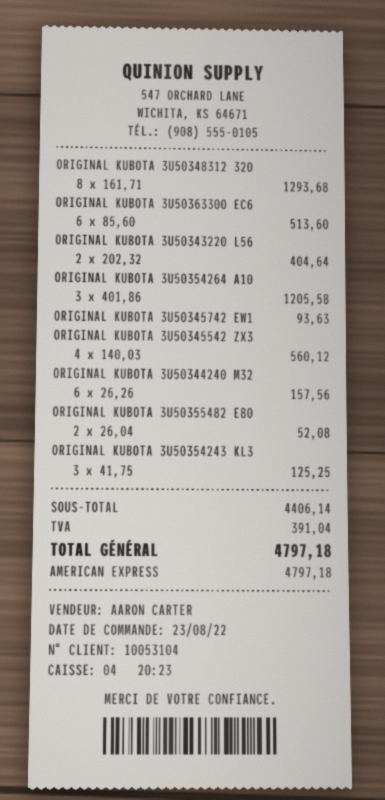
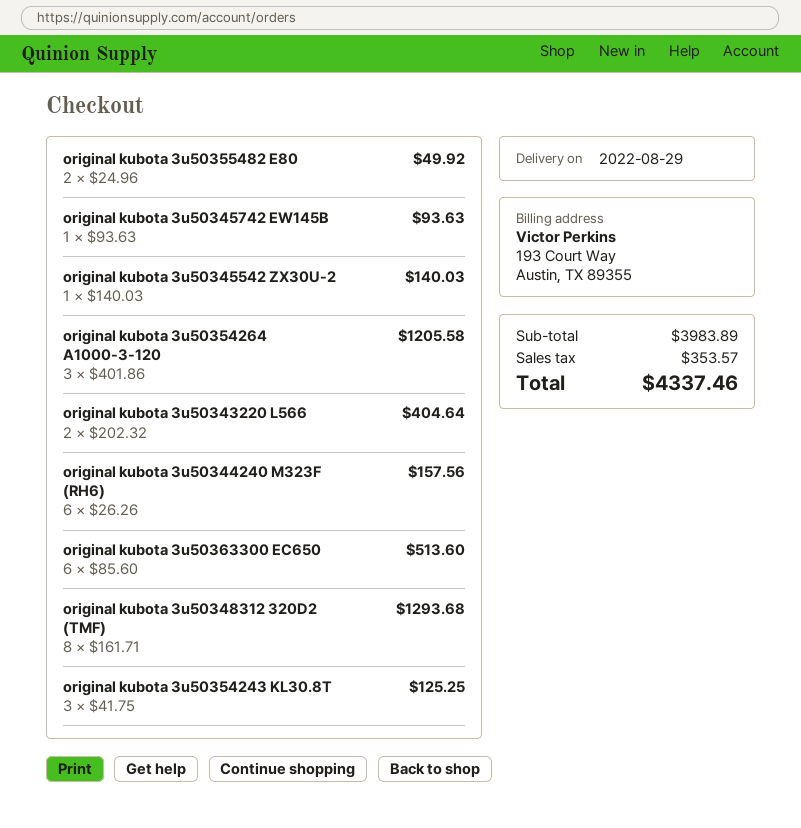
ORIGINAL KUBOTA 3U50345542 ZX3: 4 x 140.03 = 560.12 -> 1 x 140.03 = 140.03
ORIGINAL KUBOTA 3U50355482 E80: 2 x 26.04 = 52.08 -> 2 x 24.96 = 49.92
subtotal: 4406.14 -> 3983.89
tax: 391.04 -> 353.57
total: 4797.18 -> 4337.46

